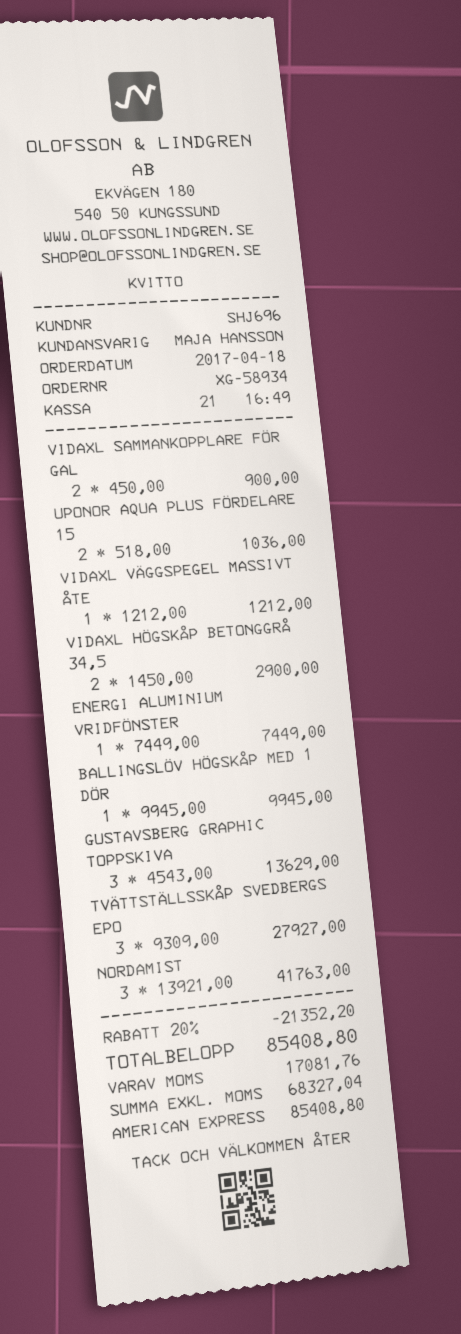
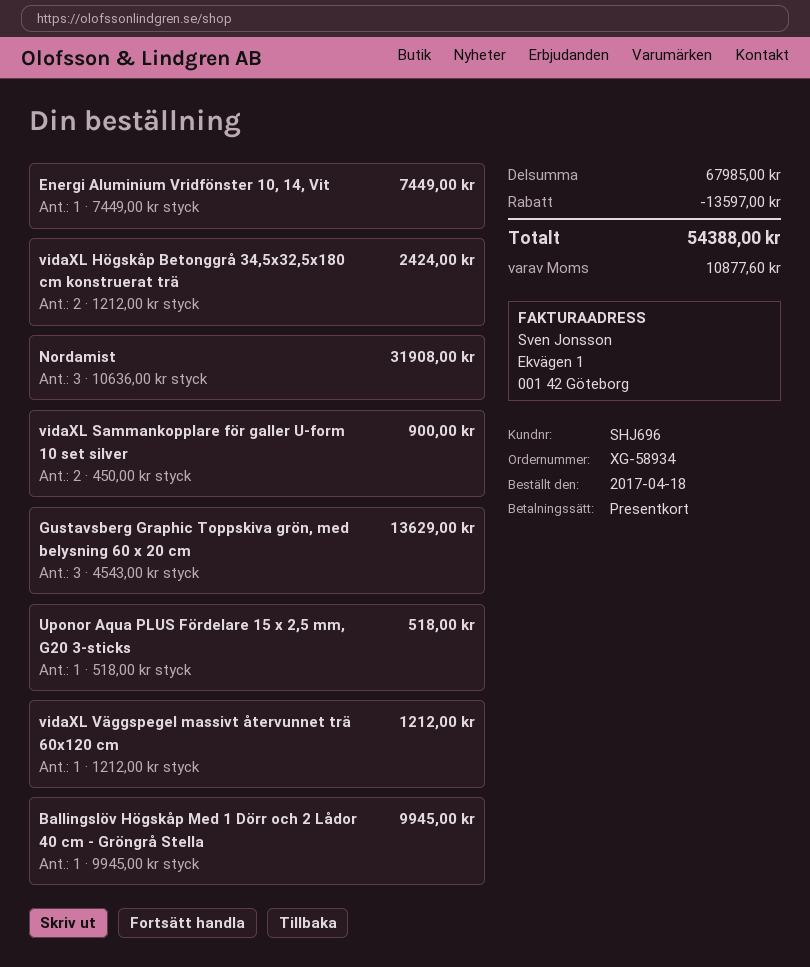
payment method: American Express -> gift card
UPONOR AQUA PLUS FÖRDELARE 15: 2 x 518.00 = 1036.00 -> 1 x 518.00 = 518.00
VIDAXL HÖGSKÅP BETONGGRÅ 34,5: 2 x 1450.00 = 2900.00 -> 2 x 1212.00 = 2424.00
TVÄTTSTÄLLSSKÅP SVEDBERGS EPO: 3 x 9309.00 = 27927.00 -> none
NORDAMIST: 3 x 13921.00 = 41763.00 -> 3 x 10636.00 = 31908.00
discount: 21352.20 -> 13597.00
tax: 17081.76 -> 10877.60
total: 85408.80 -> 54388.00

